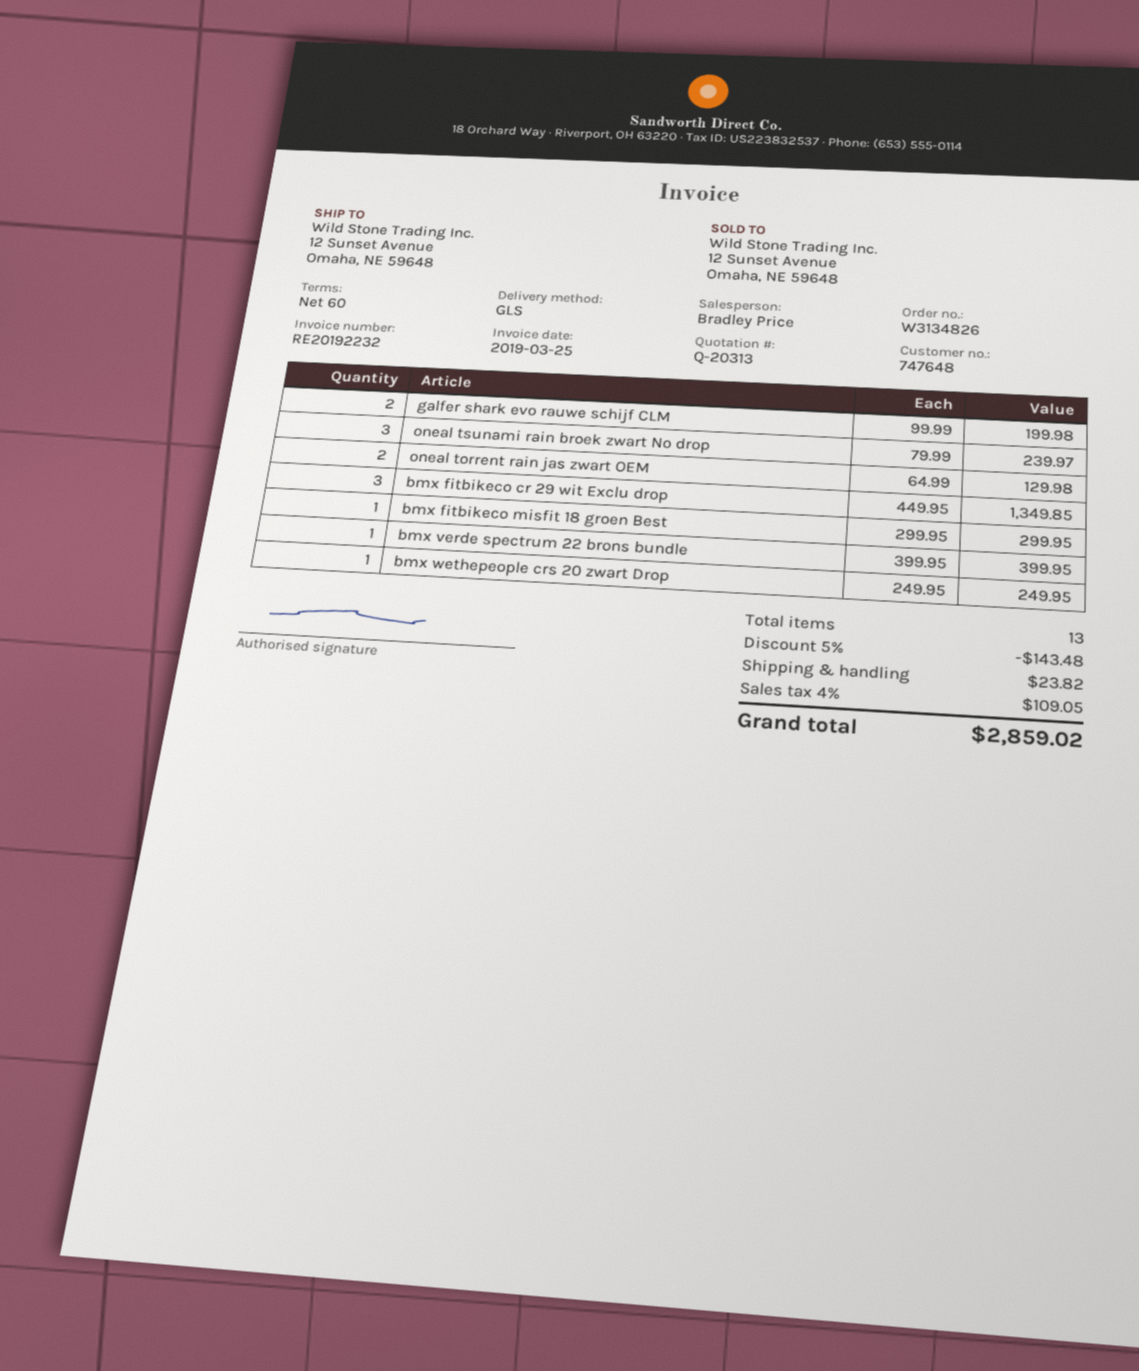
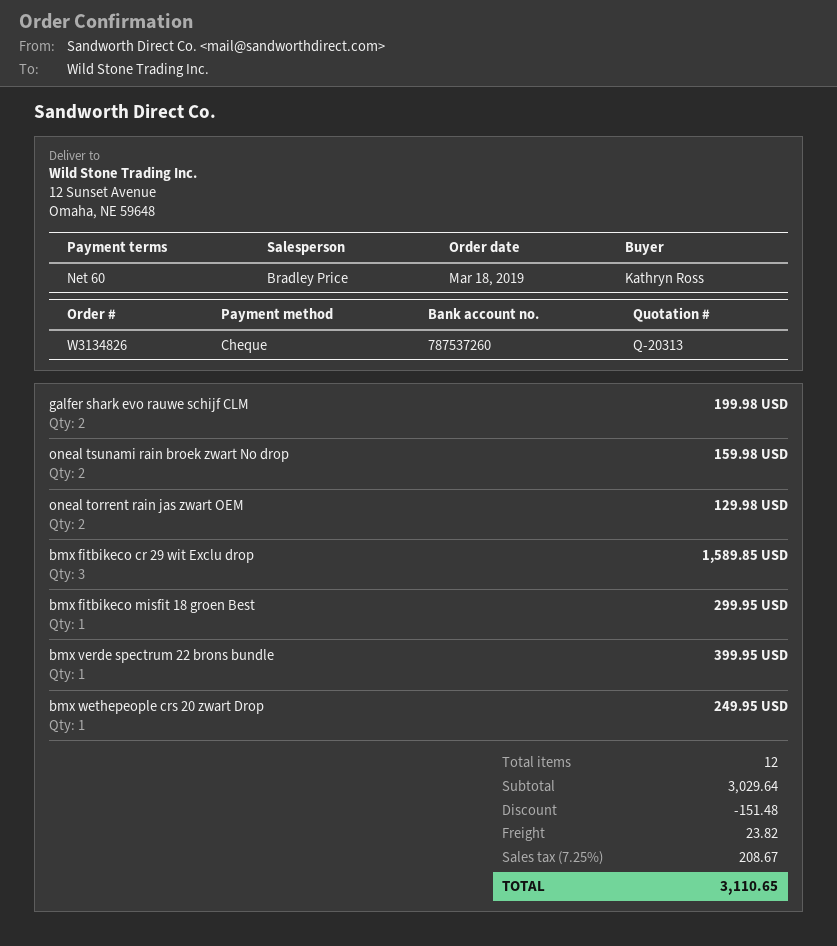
oneal tsunami rain broek zwart No drop: 3 for 239.97 -> 2 for 159.98
bmx fitbikeco cr 29 wit Exclu drop: 3 for 1349.85 -> 3 for 1589.85
total quantity: 13 -> 12
discount: 143.48 -> 151.48
tax: 4% = 109.05 -> 7.25% = 208.67
total: 2859.02 -> 3110.65

